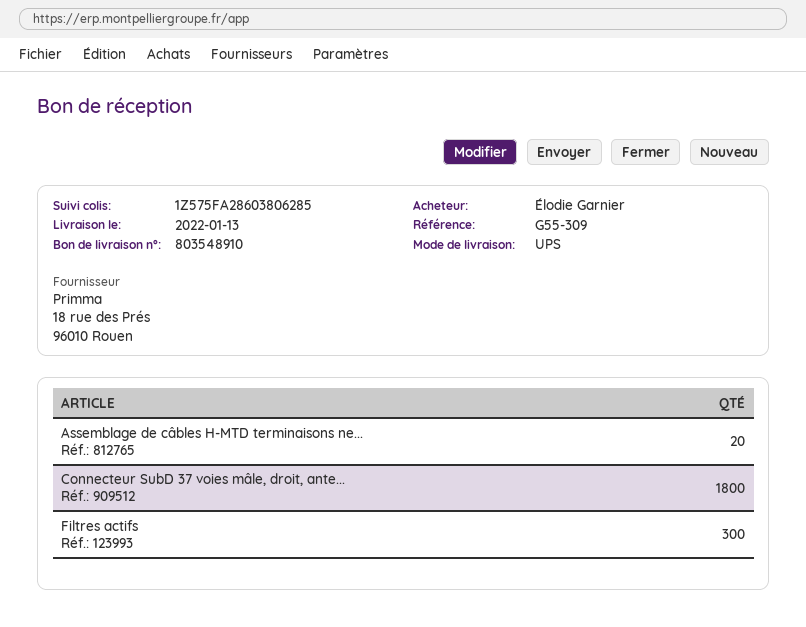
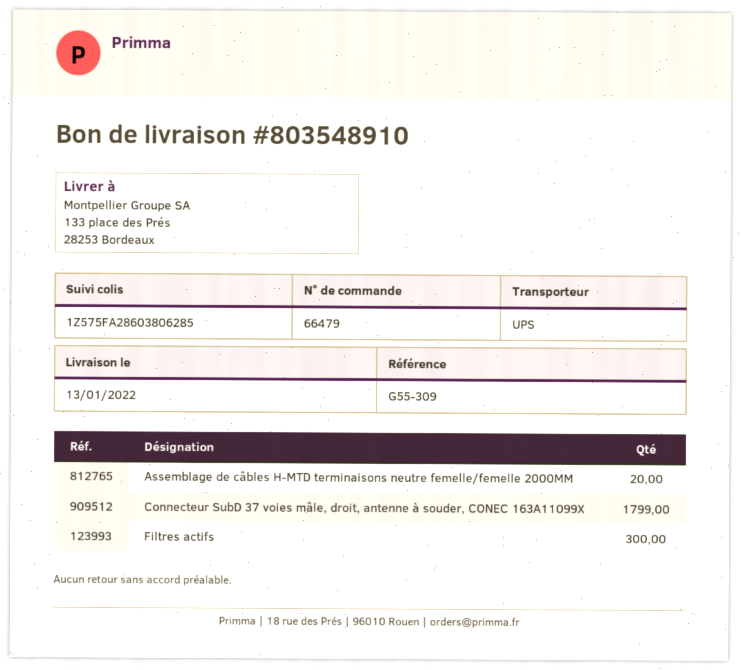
Connecteur SubD 37 voies mâle, droit, ante...: 1800 -> 1799

